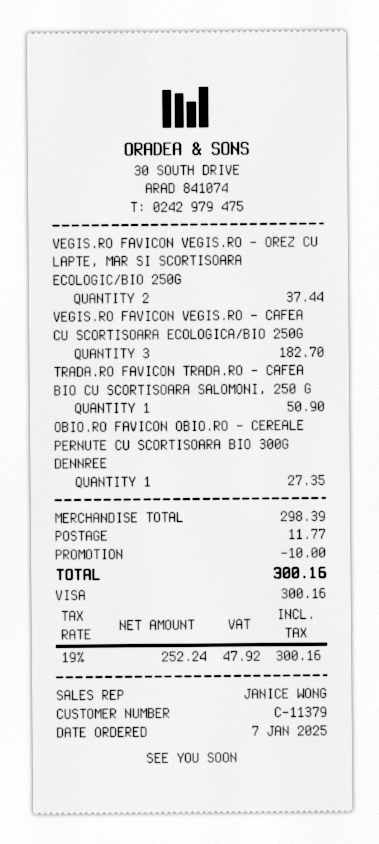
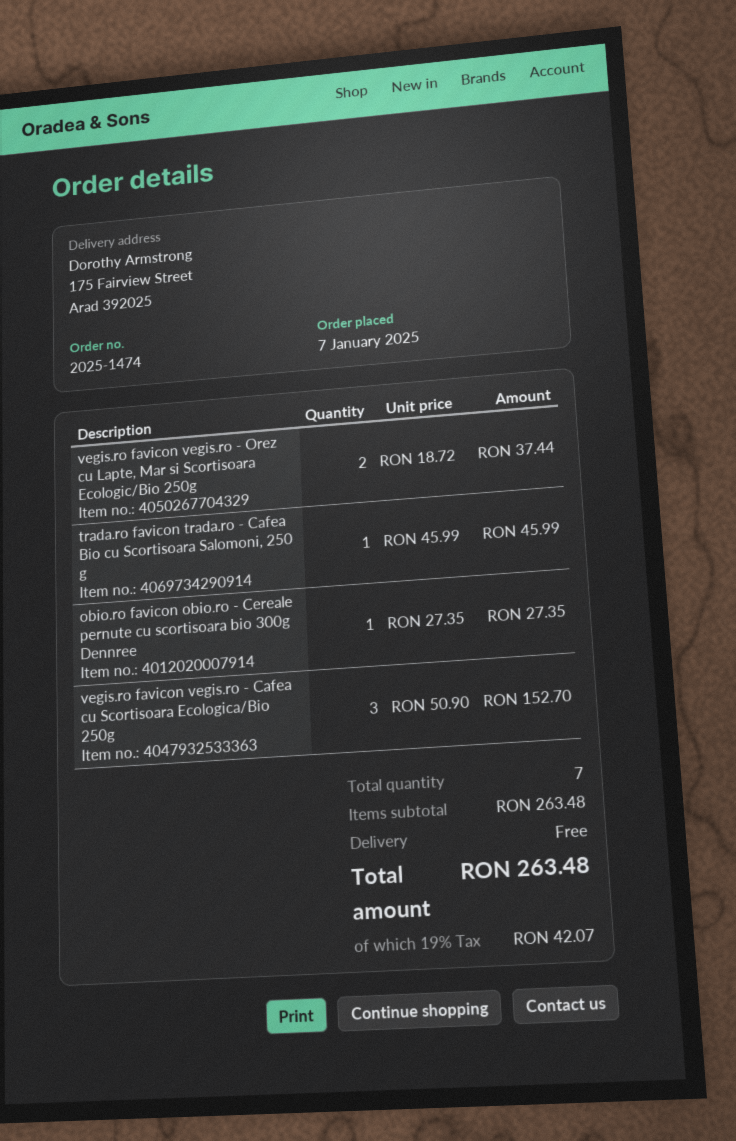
VEGIS.RO FAVICON VEGIS.RO - CAFEA CU SCORTISOARA ECOLOGICA/BIO 250G: 3 for 182.70 -> 3 for 152.70
TRADA.RO FAVICON TRADA.RO - CAFEA BIO CU SCORTISOARA SALOMONI, 250 G: 1 for 50.90 -> 1 for 45.99
subtotal: 298.39 -> 263.48
discount: 10.00 -> none
shipping: 11.77 -> 0.00
tax: 19% = 47.92 -> 19% = 42.07
total: 300.16 -> 263.48

